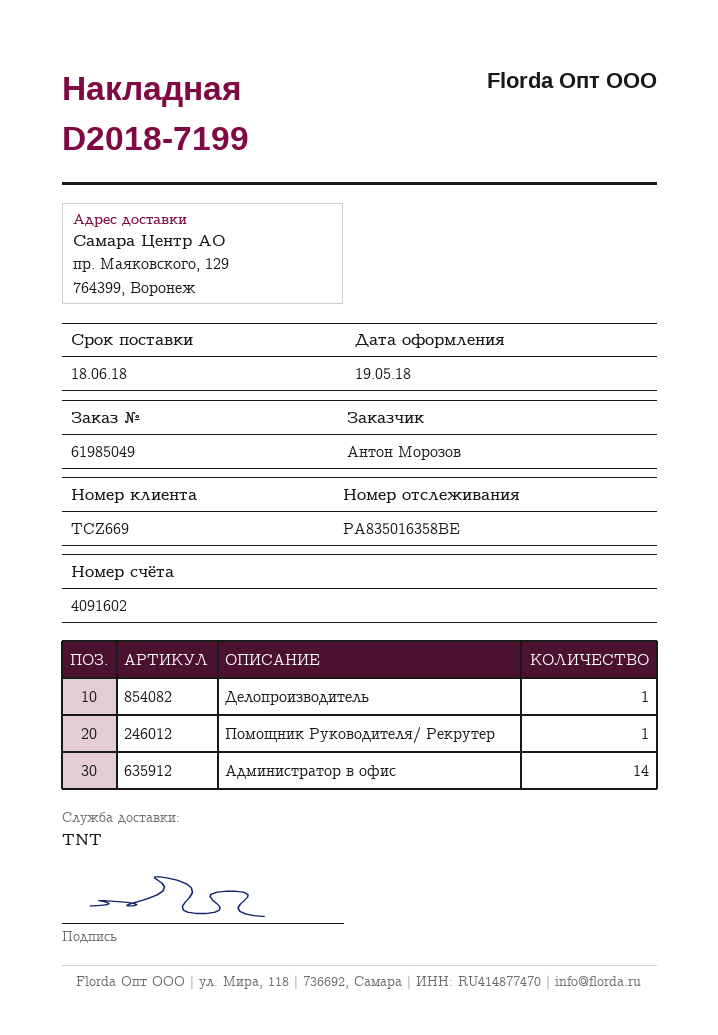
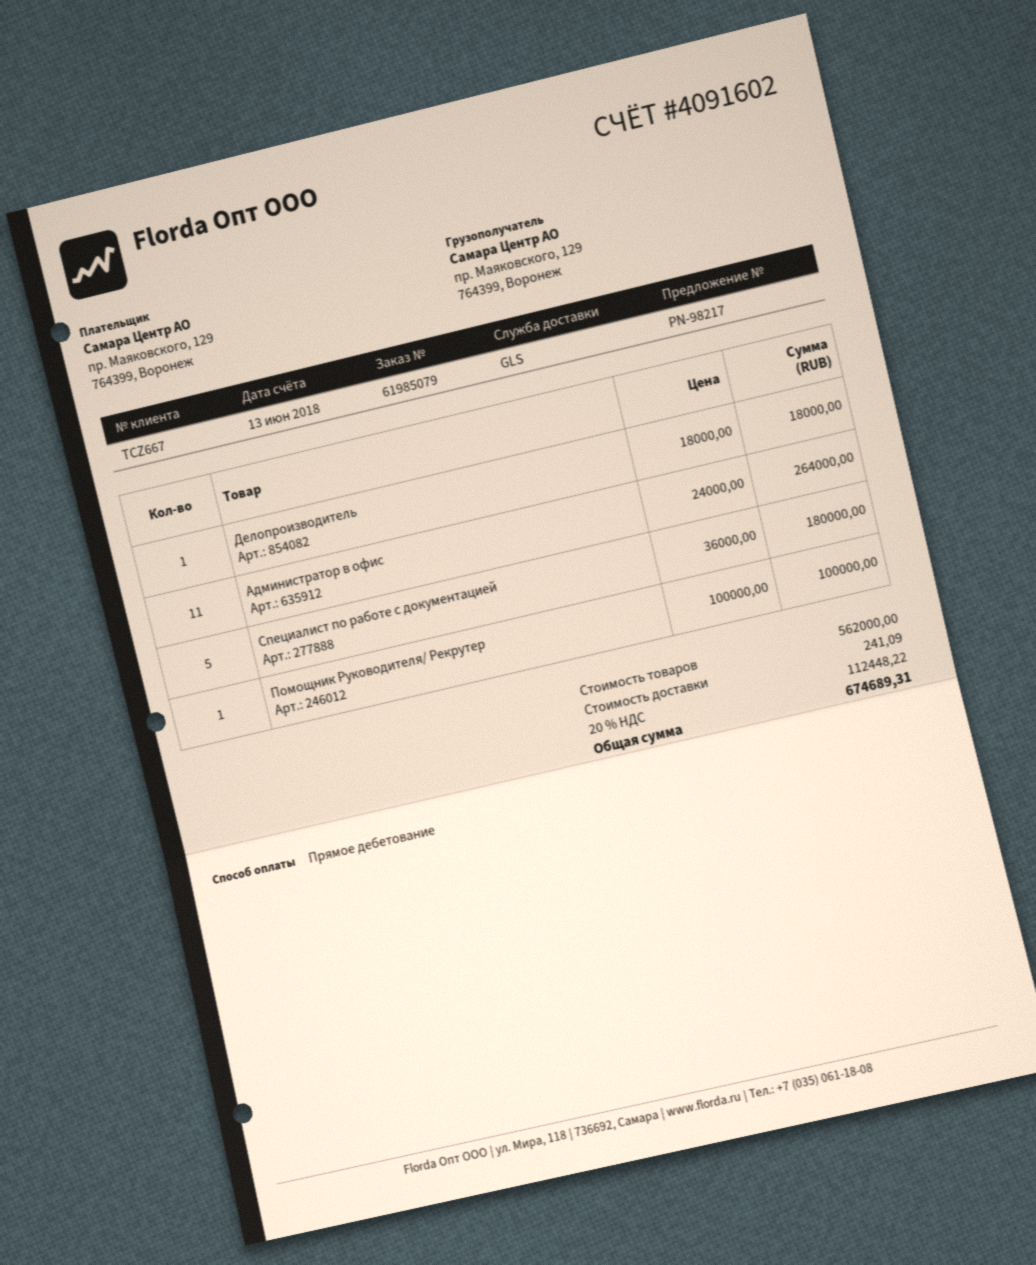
order number: 61985049 -> 61985079
customer number: TCZ669 -> TCZ667
shipping method: TNT -> GLS
Администратор в офис: 14 -> 11
Специалист по работе с документацией: none -> 5

